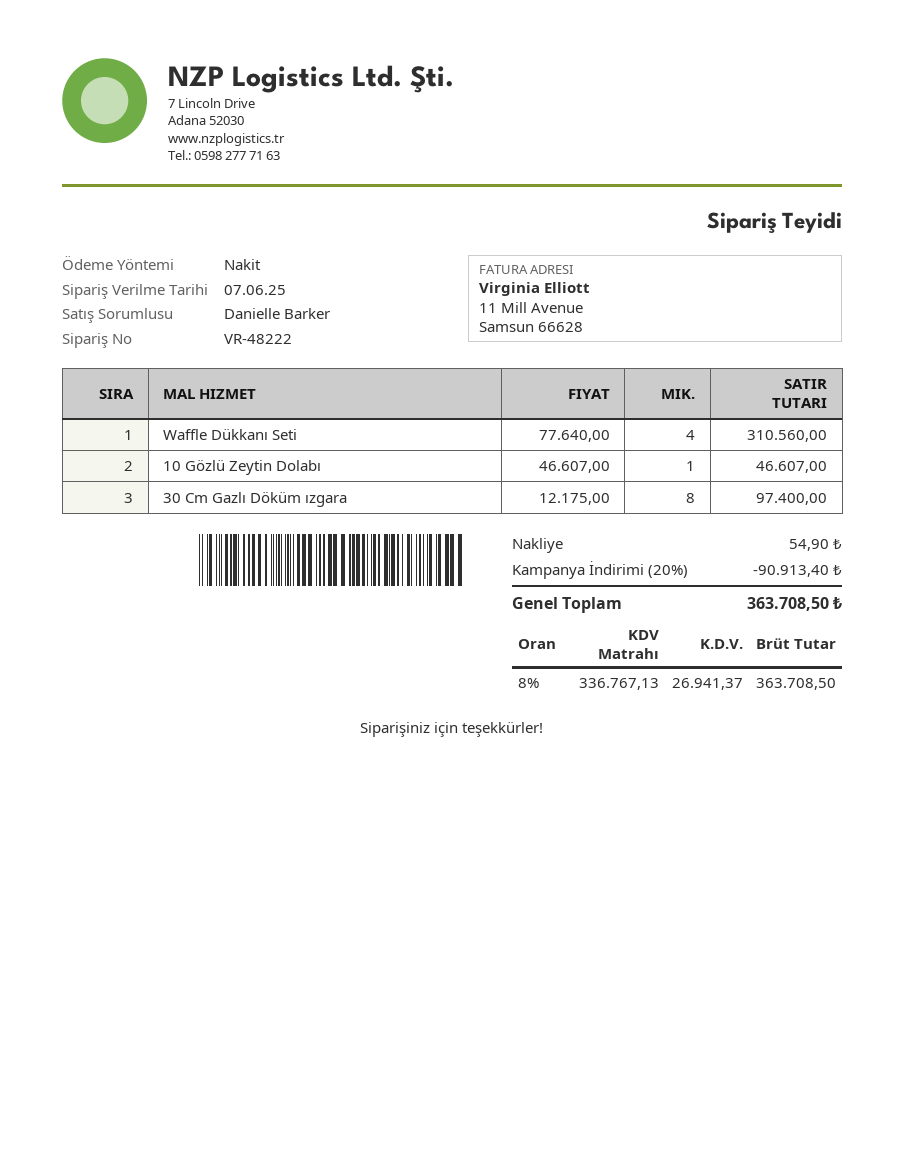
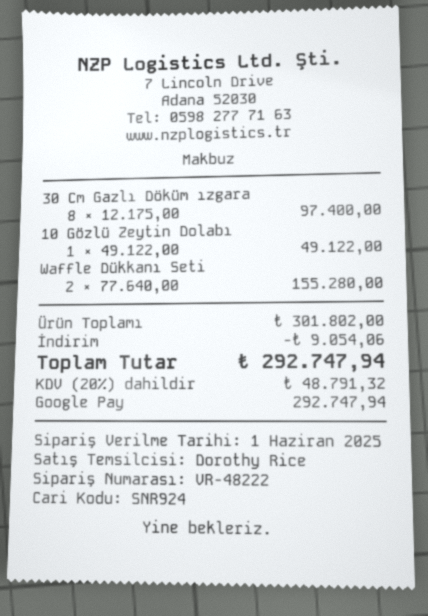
order date: 2025-06-07 -> 2025-06-01
sales rep: Danielle Barker -> Dorothy Rice
payment method: cash -> Google Pay
Waffle Dükkanı Seti: 4 x 77640.00 = 310560.00 -> 2 x 77640.00 = 155280.00
10 Gözlü Zeytin Dolabı: 1 x 46607.00 = 46607.00 -> 1 x 49122.00 = 49122.00
discount: 90913.40 -> 9054.06
shipping: 54.90 -> none
tax: 8% = 26941.37 -> 20% = 48791.32
total: 363708.50 -> 292747.94

